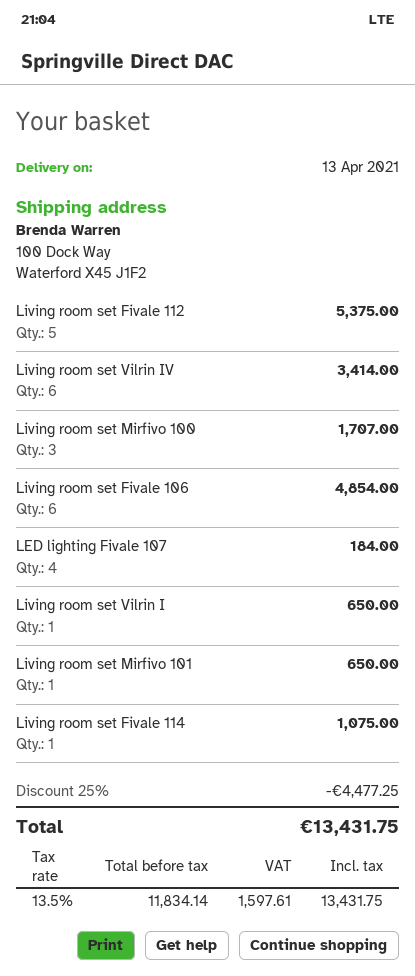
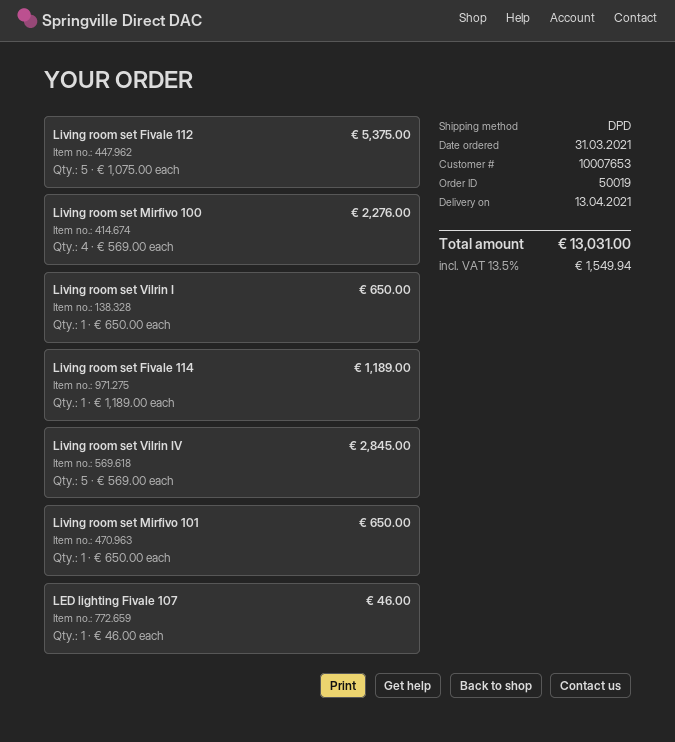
Living room set Vilrin IV: 6 for 3414.00 -> 5 for 2845.00
Living room set Mirfivo 100: 3 for 1707.00 -> 4 for 2276.00
Living room set Fivale 106: 6 for 4854.00 -> none
LED lighting Fivale 107: 4 for 184.00 -> 1 for 46.00
Living room set Fivale 114: 1 for 1075.00 -> 1 for 1189.00
discount: 25% = 4477.25 -> none
tax: 13.5% = 1597.61 -> 13.5% = 1549.94
total: 13431.75 -> 13031.00

